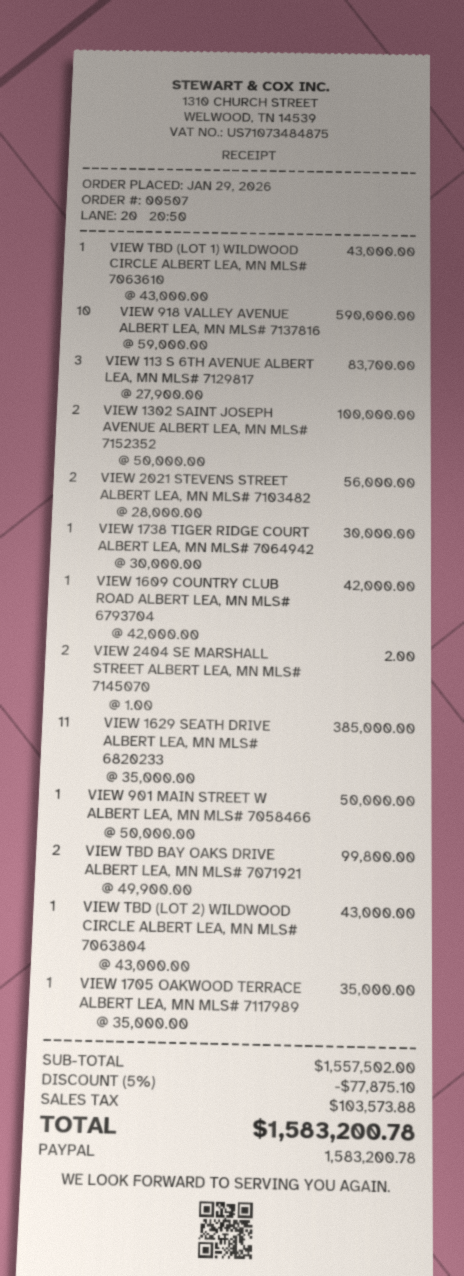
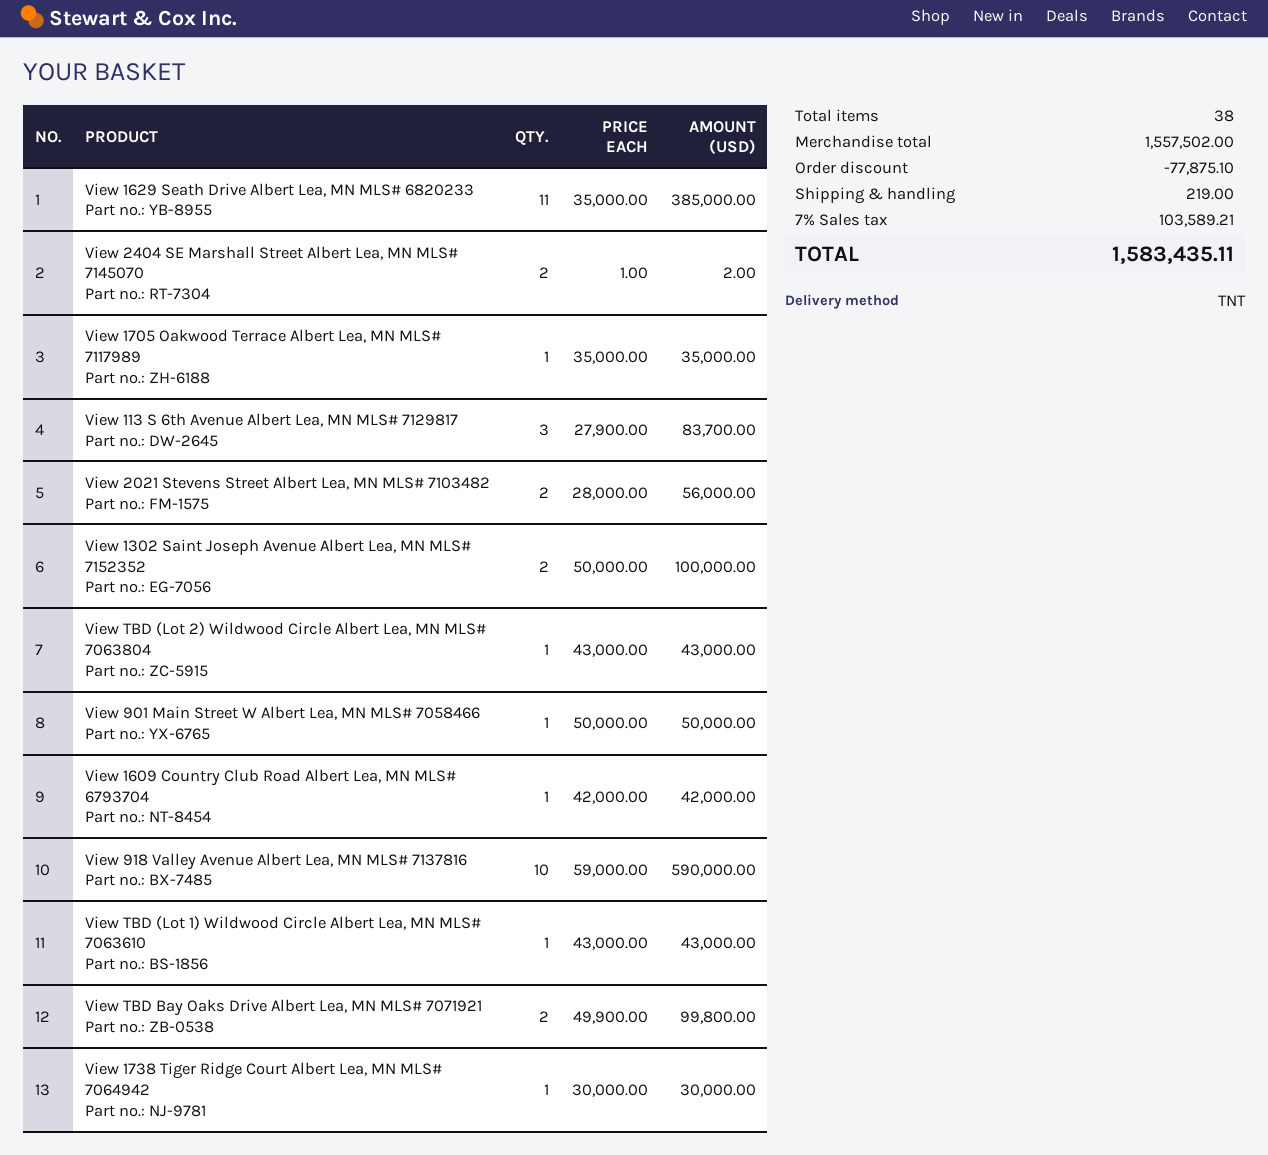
shipping: none -> 219.00
tax: 103573.88 -> 103589.21
total: 1583200.78 -> 1583435.11

